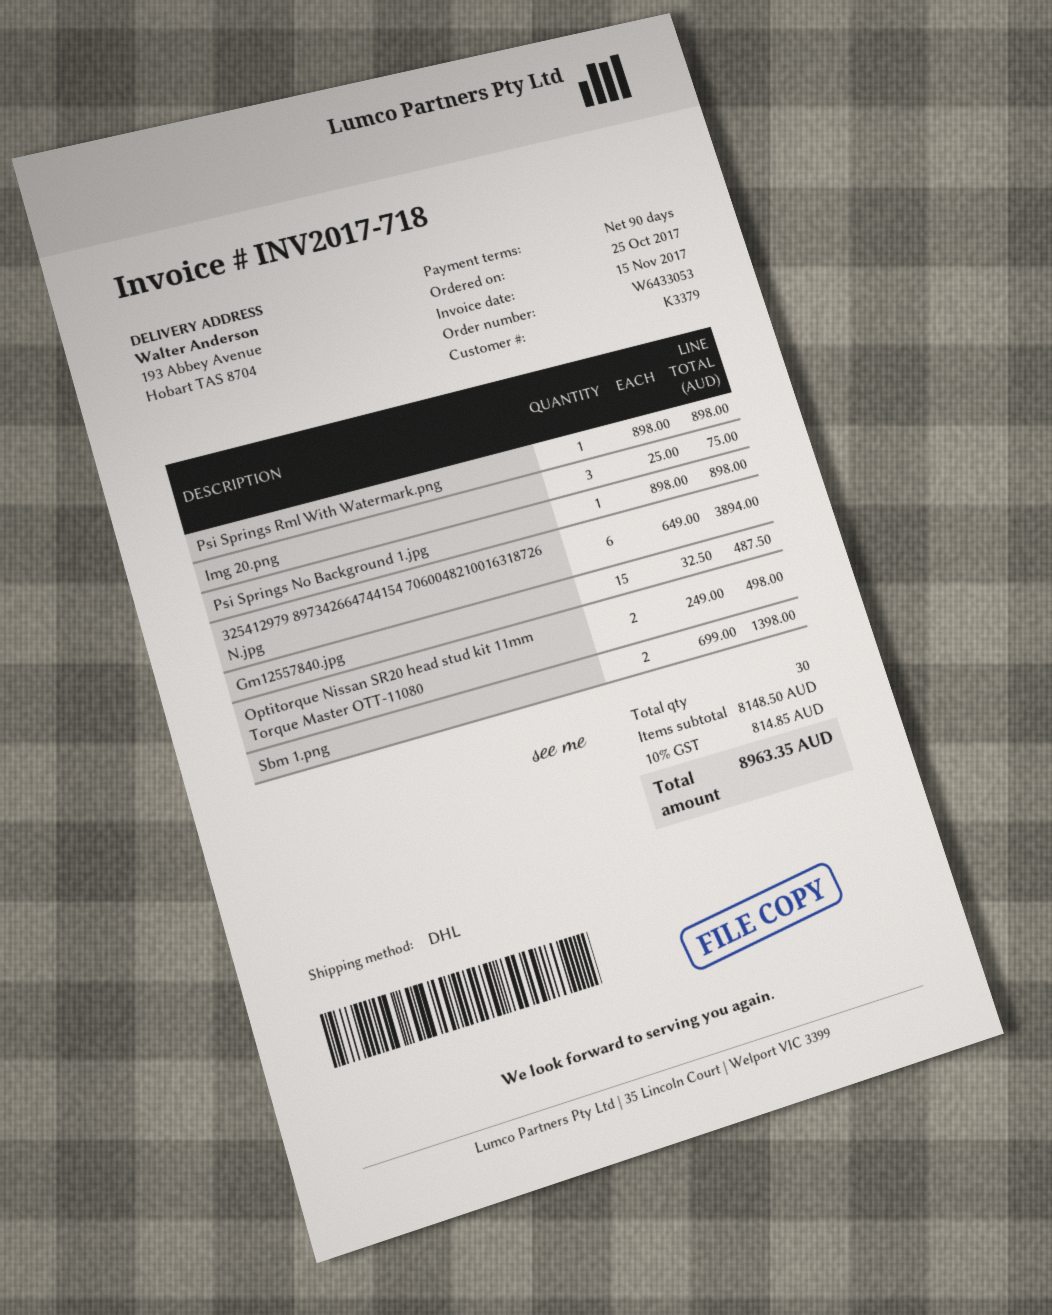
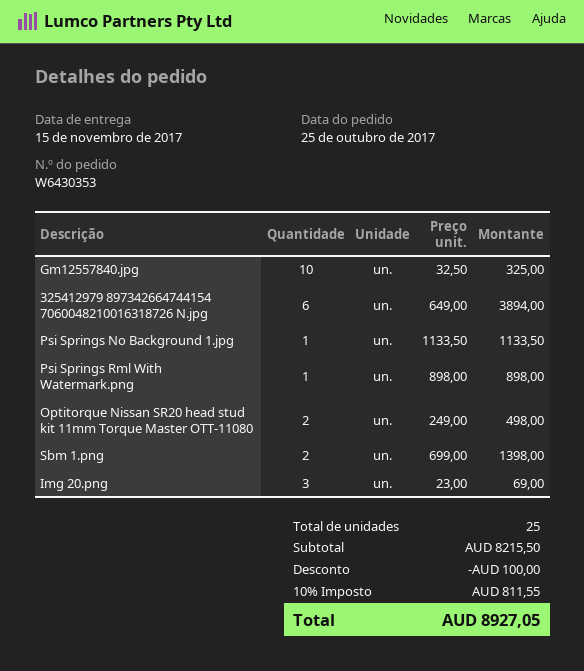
order number: W6433053 -> W6430353
Img 20.png: 3 x 25.00 = 75.00 -> 3 x 23.00 = 69.00
Psi Springs No Background 1.jpg: 1 x 898.00 = 898.00 -> 1 x 1133.50 = 1133.50
Gm12557840.jpg: 15 x 32.50 = 487.50 -> 10 x 32.50 = 325.00
total quantity: 30 -> 25
subtotal: 8148.50 -> 8215.50
discount: none -> 100.00
tax: 10% = 814.85 -> 10% = 811.55
total: 8963.35 -> 8927.05

